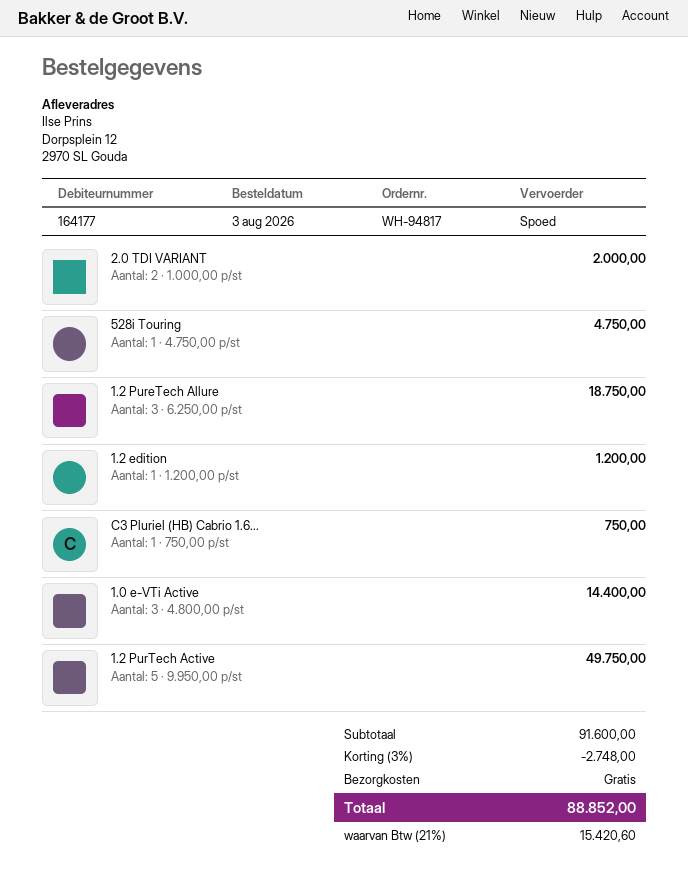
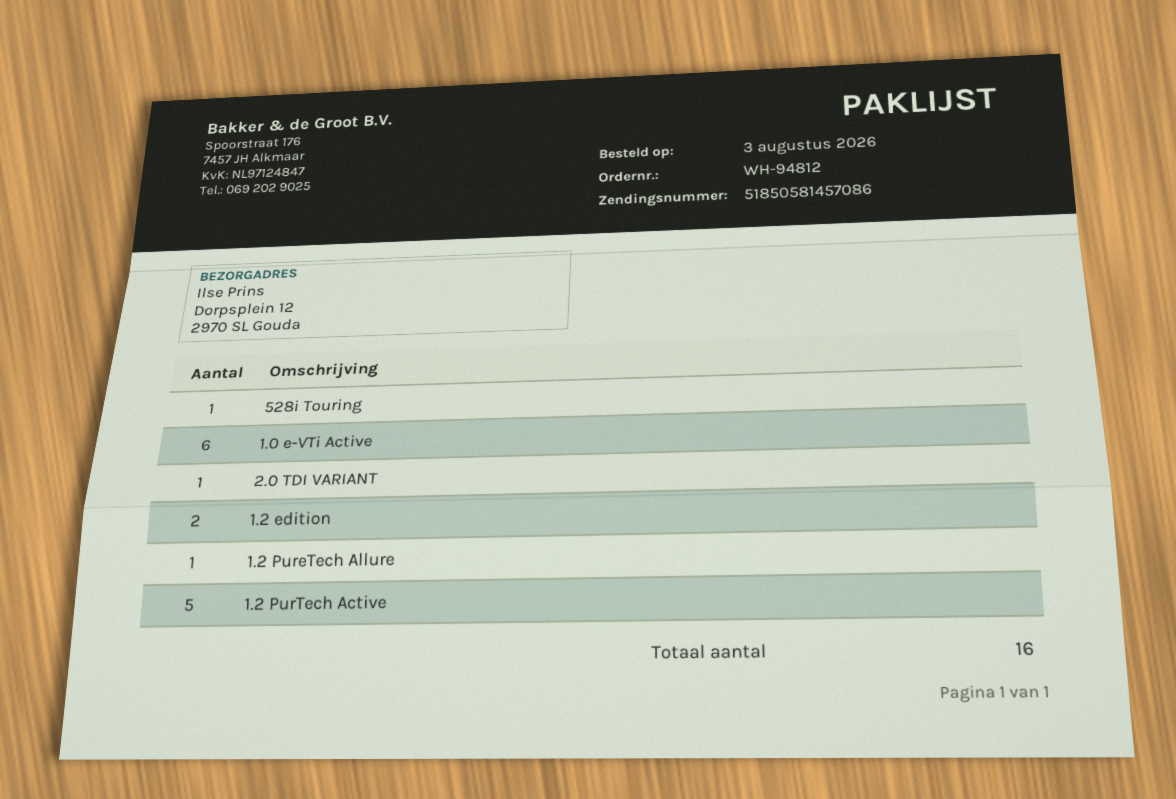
order number: WH-94817 -> WH-94812
2.0 TDI VARIANT: 2 -> 1
1.2 PureTech Allure: 3 -> 1
1.2 edition: 1 -> 2
C3 Pluriel (HB) Cabrio 1.6...: 1 -> none
1.0 e-VTi Active: 3 -> 6

